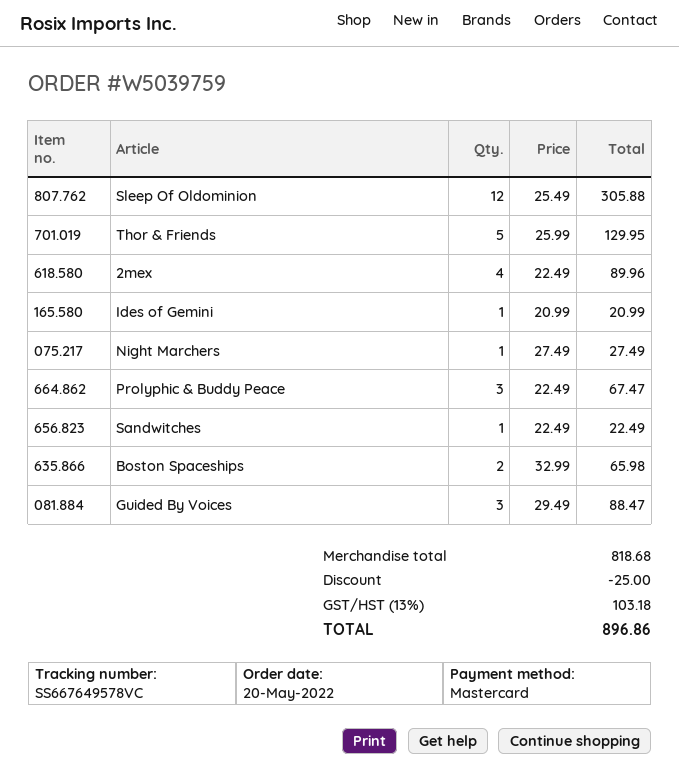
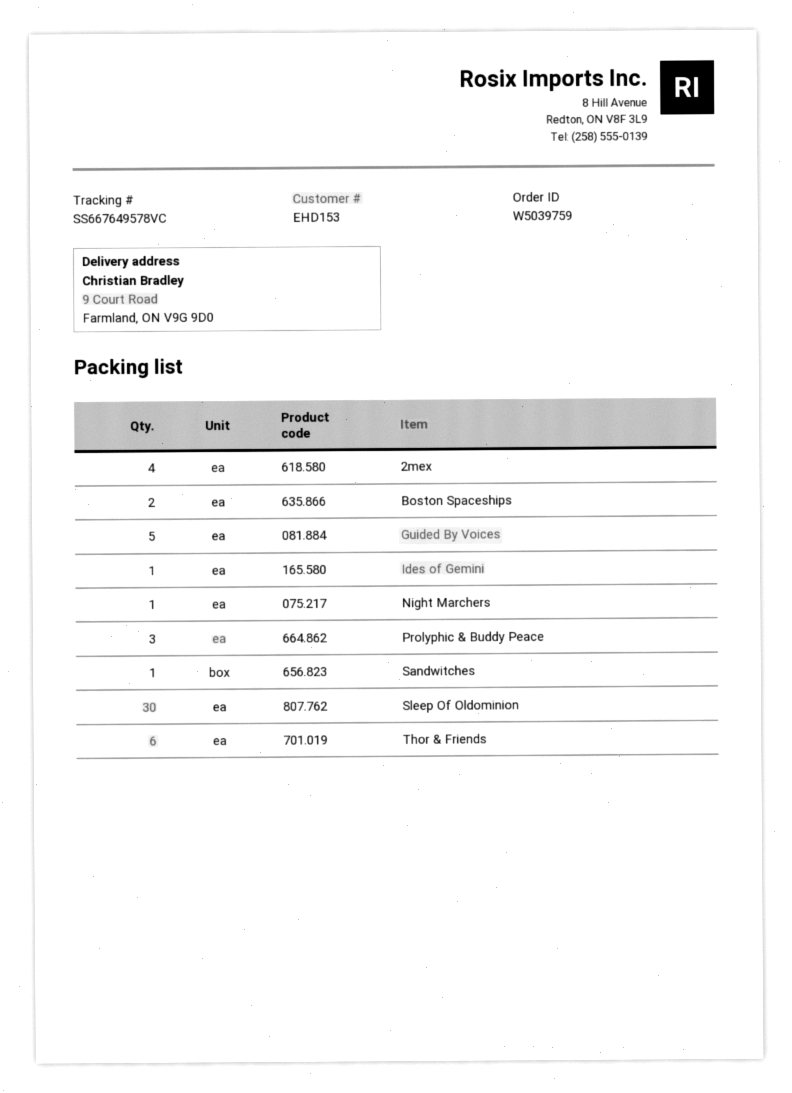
Sleep Of Oldominion: 12 -> 30
Thor & Friends: 5 -> 6
Guided By Voices: 3 -> 5

